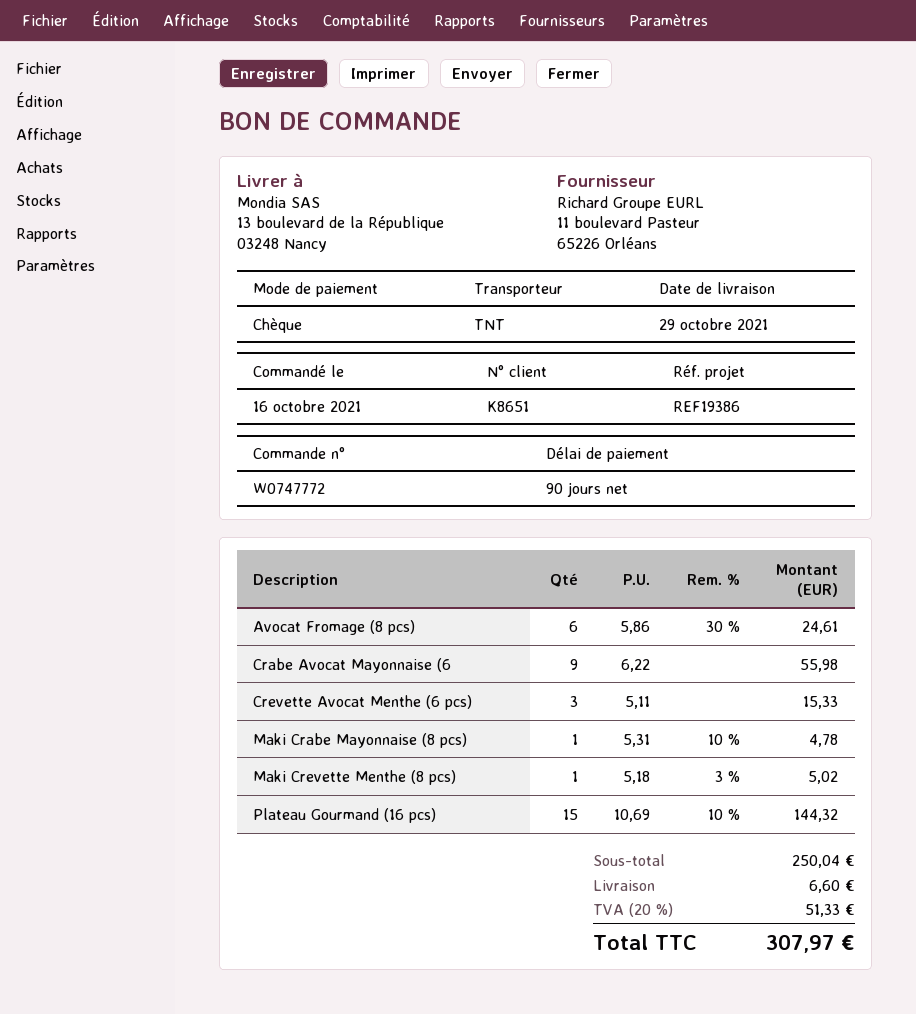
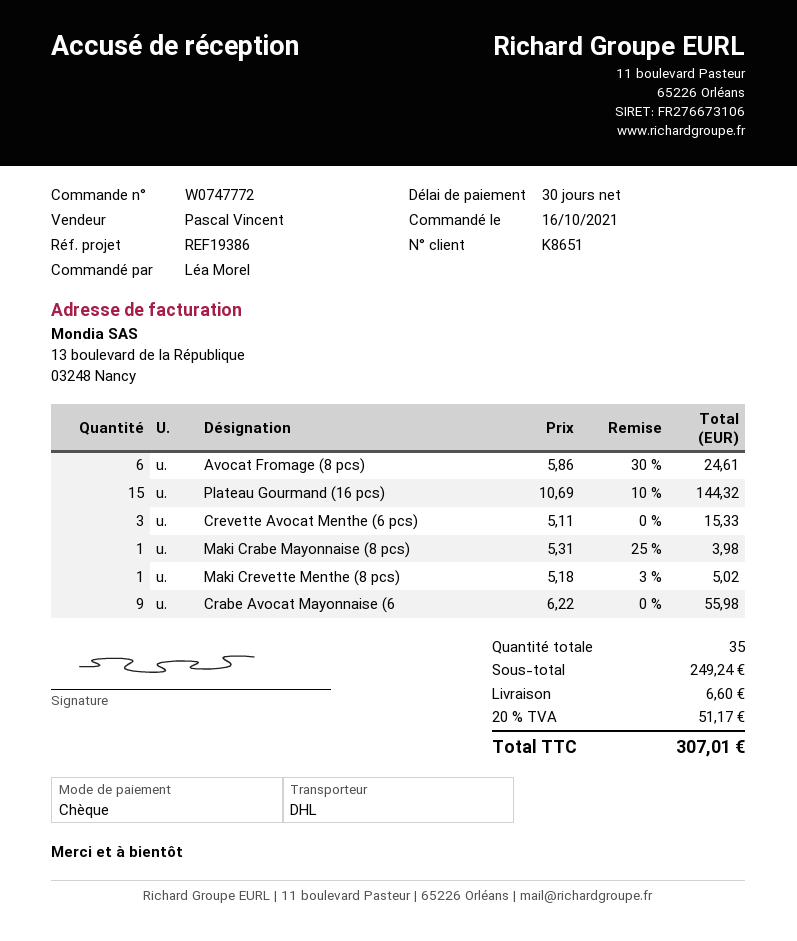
payment terms: 90 days -> 30 days
shipping method: TNT -> DHL
Maki Crabe Mayonnaise (8 pcs): 1 x 5.31 - 10% = 4.78 -> 1 x 5.31 - 25% = 3.98
subtotal: 250.04 -> 249.24
tax: 20% = 51.33 -> 20% = 51.17
total: 307.97 -> 307.01

